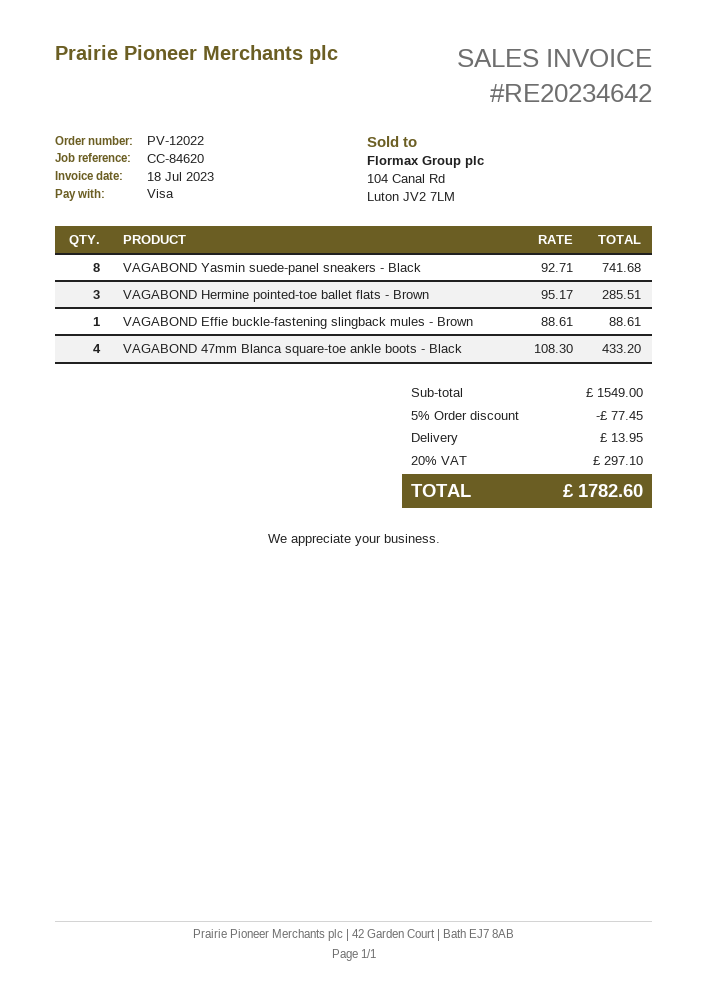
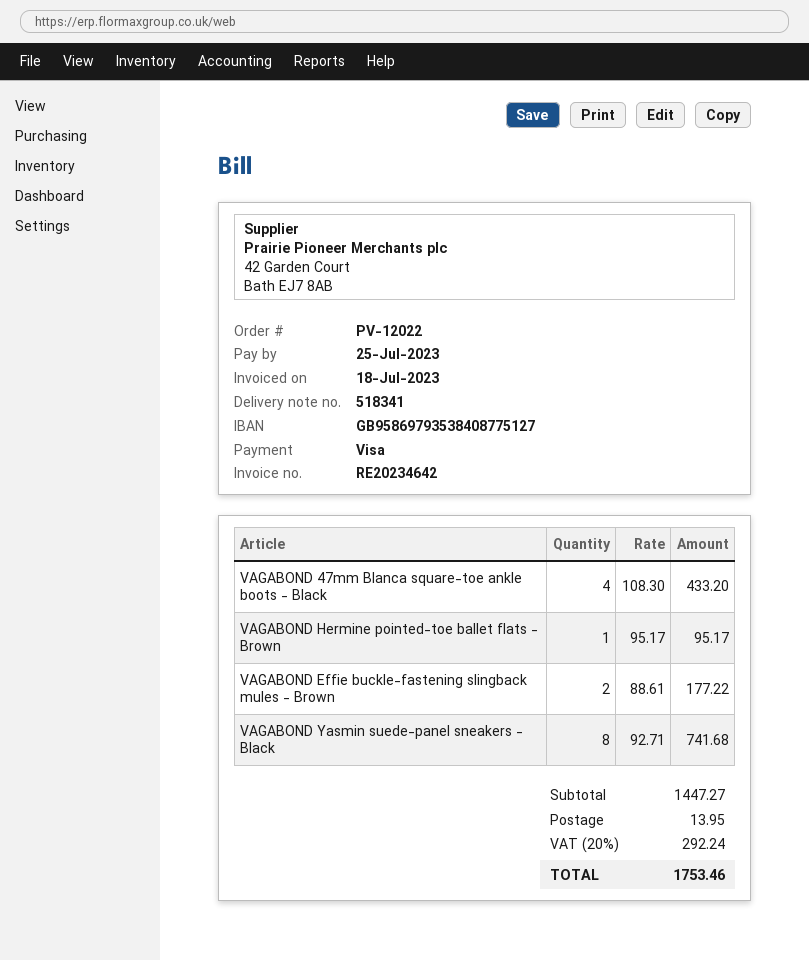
VAGABOND Hermine pointed-toe ballet flats - Brown: 3 x 95.17 = 285.51 -> 1 x 95.17 = 95.17
VAGABOND Effie buckle-fastening slingback mules - Brown: 1 x 88.61 = 88.61 -> 2 x 88.61 = 177.22
subtotal: 1549.00 -> 1447.27
discount: 5% = 77.45 -> none
tax: 20% = 297.10 -> 20% = 292.24
total: 1782.60 -> 1753.46

